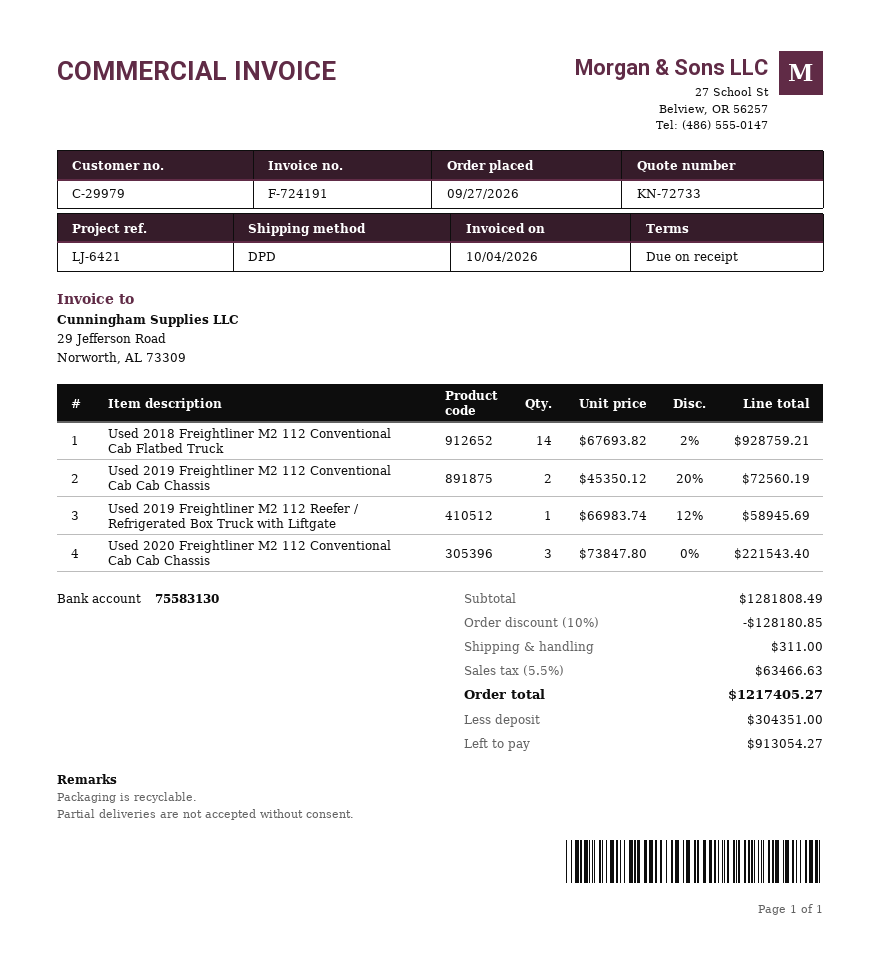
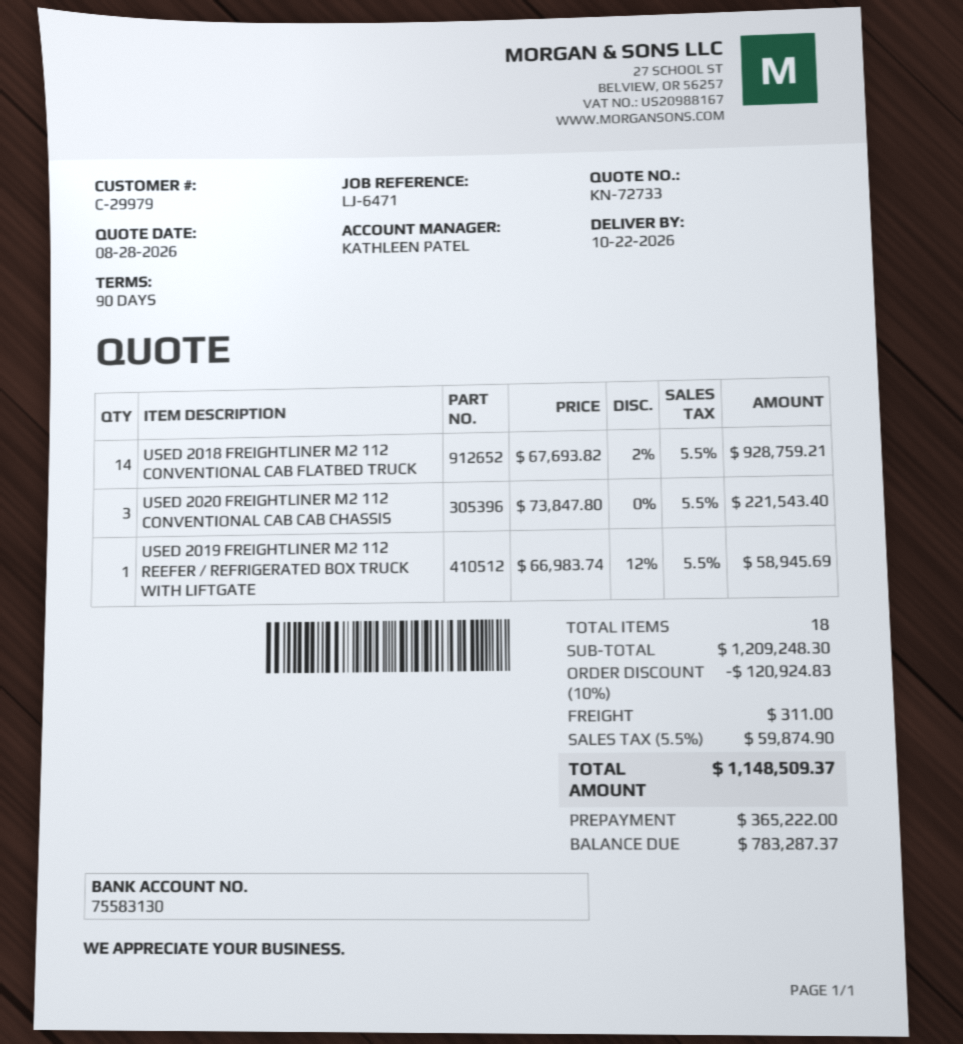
payment terms: on receipt -> 90 days
reference: LJ-6421 -> LJ-6471
Used 2019 Freightliner M2 112 Conventional Cab Cab Chassis: 2 x 45350.12 - 20% = 72560.19 -> none
subtotal: 1281808.49 -> 1209248.30
discount: 10% = 128180.85 -> 10% = 120924.83
tax: 5.5% = 63466.63 -> 5.5% = 59874.90
total: 1217405.27 -> 1148509.37
deposit: 304351.00 -> 365222.00
balance: 913054.27 -> 783287.37

